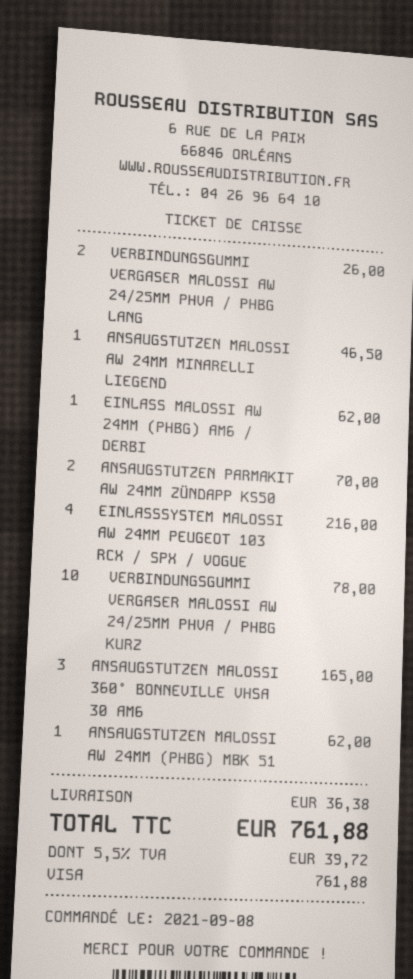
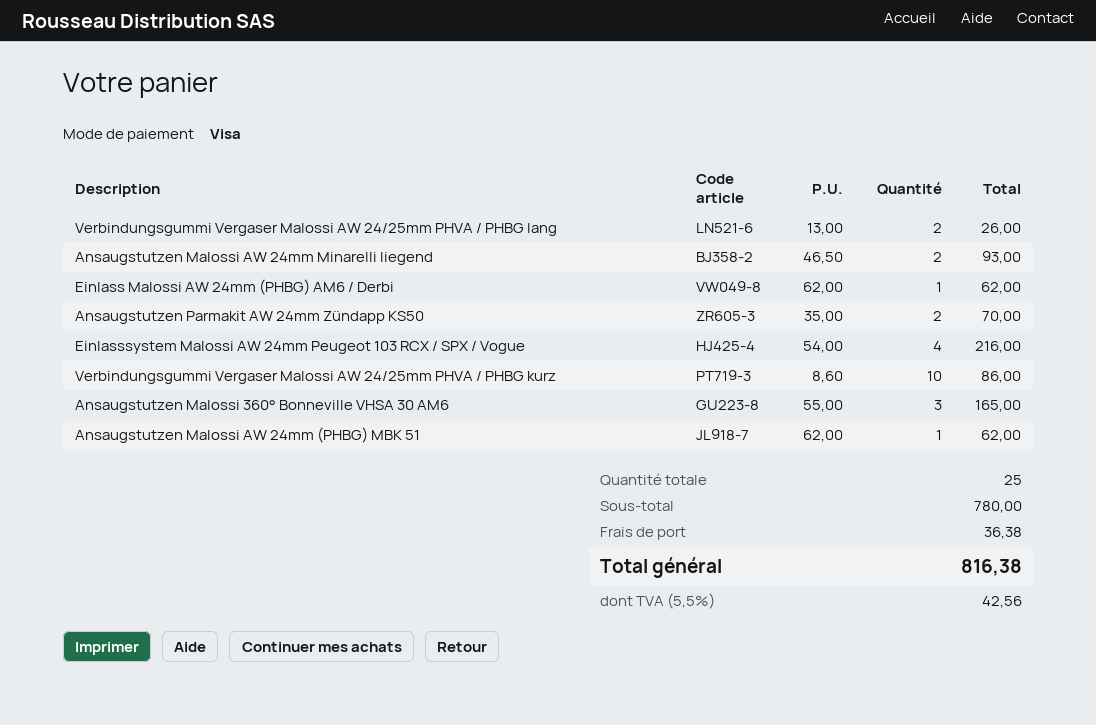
ANSAUGSTUTZEN MALOSSI AW 24MM MINARELLI LIEGEND: 1 for 46.50 -> 2 for 93.00
VERBINDUNGSGUMMI VERGASER MALOSSI AW 24/25MM PHVA / PHBG KURZ: 10 for 78.00 -> 10 for 86.00
tax: 5.5% = 39.72 -> 5.5% = 42.56
total: 761.88 -> 816.38

